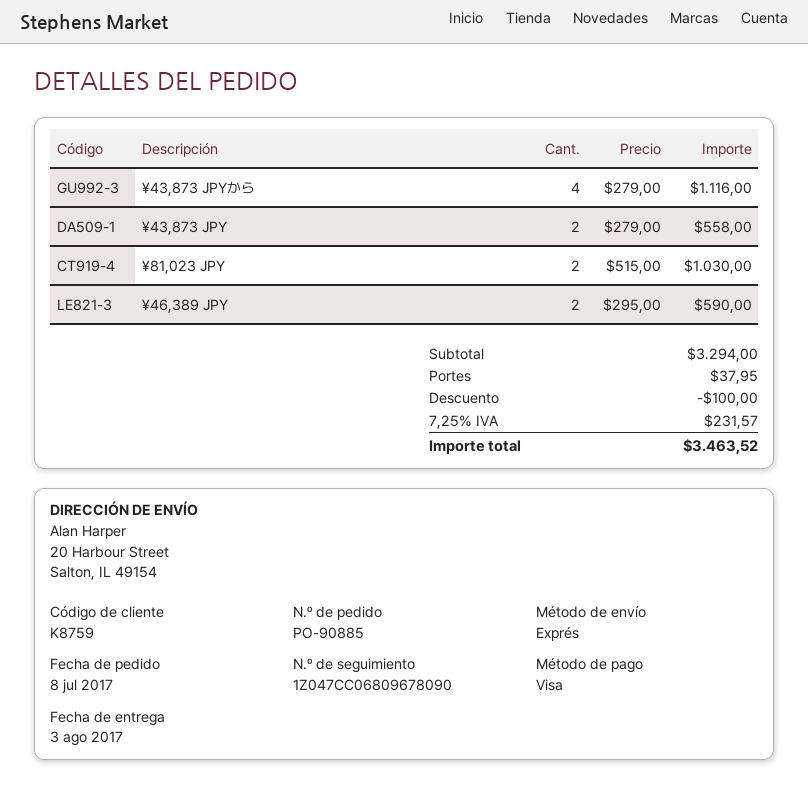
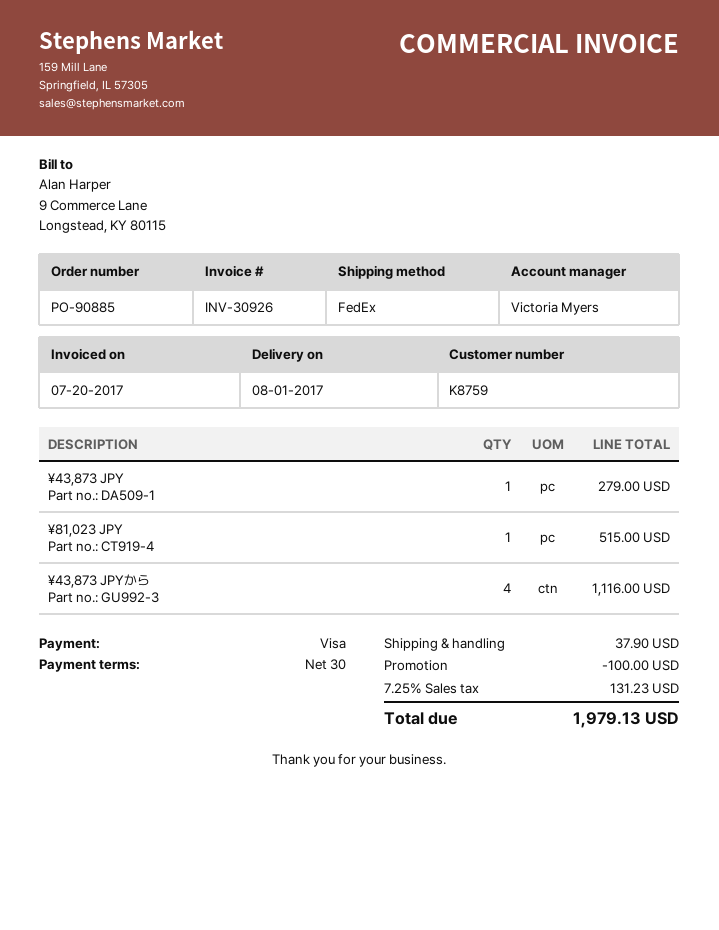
delivery date: 2017-08-03 -> 2017-08-01
shipping method: express -> FedEx
¥43,873 JPY: 2 for 558.00 -> 1 for 279.00
¥81,023 JPY: 2 for 1030.00 -> 1 for 515.00
¥46,389 JPY: 2 for 590.00 -> none
shipping: 37.95 -> 37.90
tax: 7.25% = 231.57 -> 7.25% = 131.23
total: 3463.52 -> 1979.13

